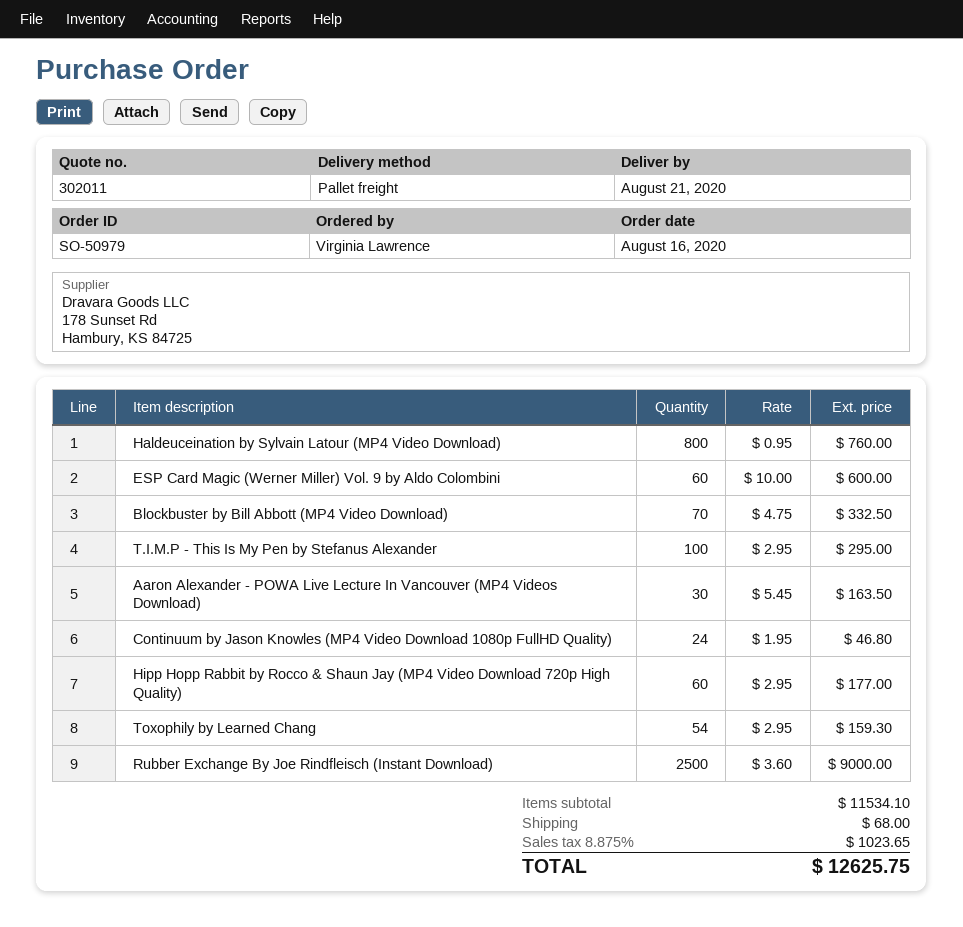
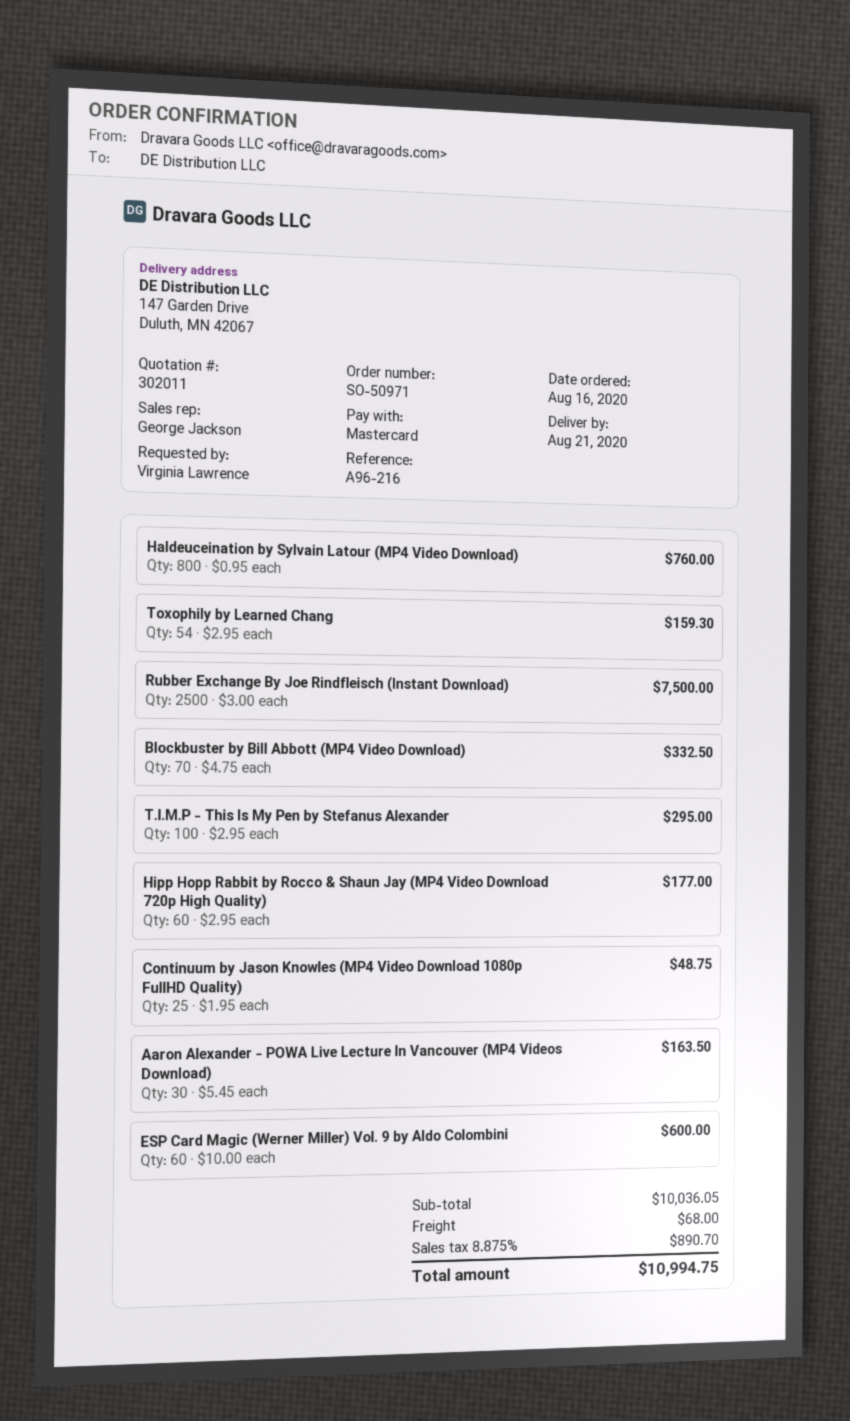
order number: SO-50979 -> SO-50971
Continuum by Jason Knowles (MP4 Video Download 1080p FullHD Quality): 24 x 1.95 = 46.80 -> 25 x 1.95 = 48.75
Rubber Exchange By Joe Rindfleisch (Instant Download): 2500 x 3.60 = 9000.00 -> 2500 x 3.00 = 7500.00
subtotal: 11534.10 -> 10036.05
tax: 8.875% = 1023.65 -> 8.875% = 890.70
total: 12625.75 -> 10994.75

